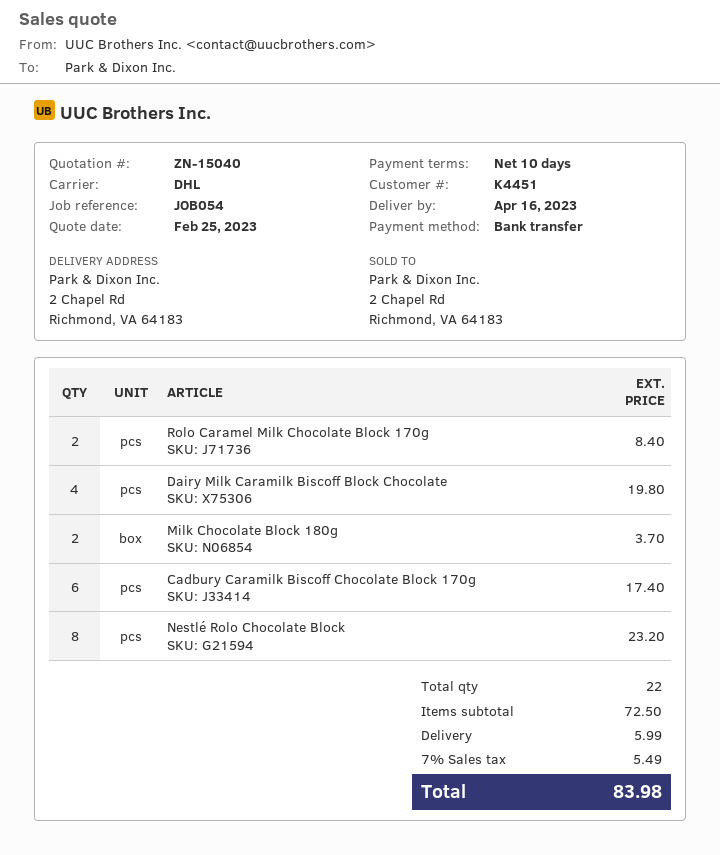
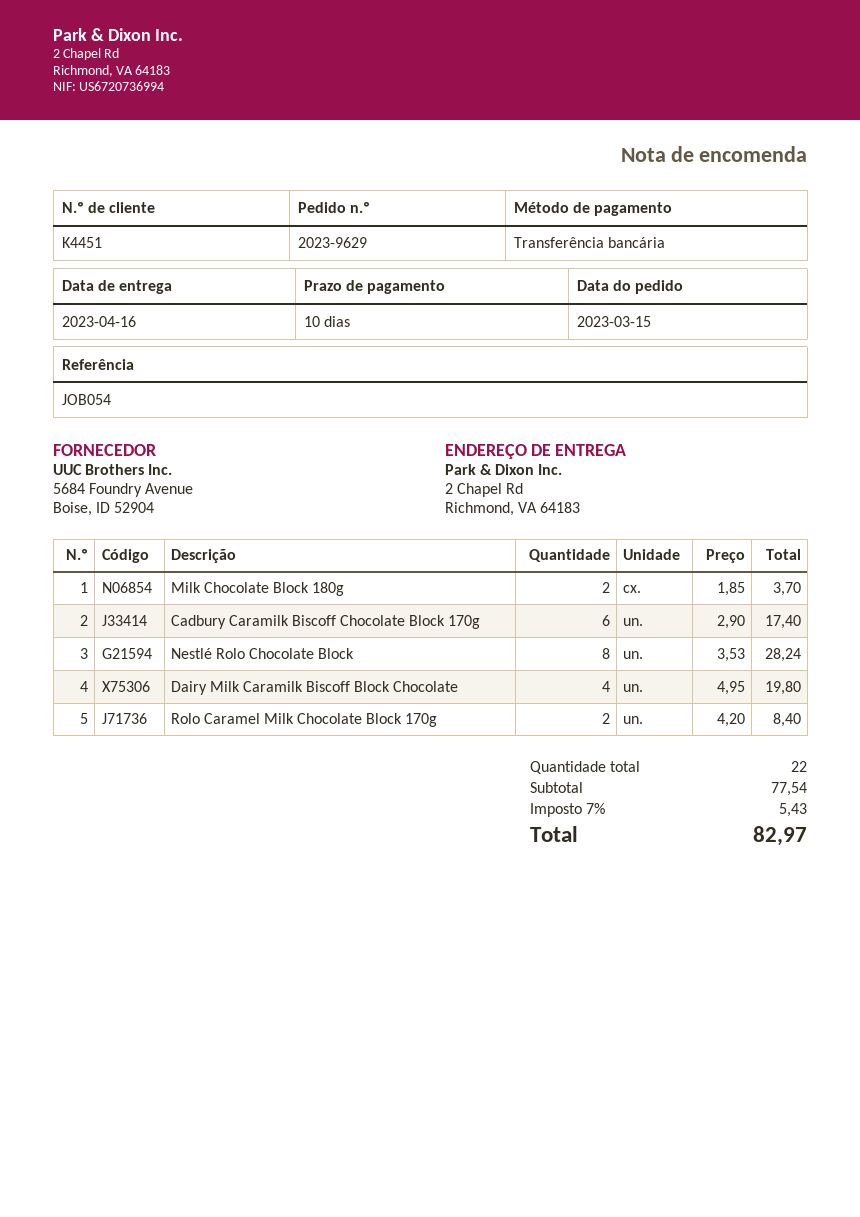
Nestlé Rolo Chocolate Block: 8 for 23.20 -> 8 for 28.24
subtotal: 72.50 -> 77.54
shipping: 5.99 -> none
tax: 7% = 5.49 -> 7% = 5.43
total: 83.98 -> 82.97

